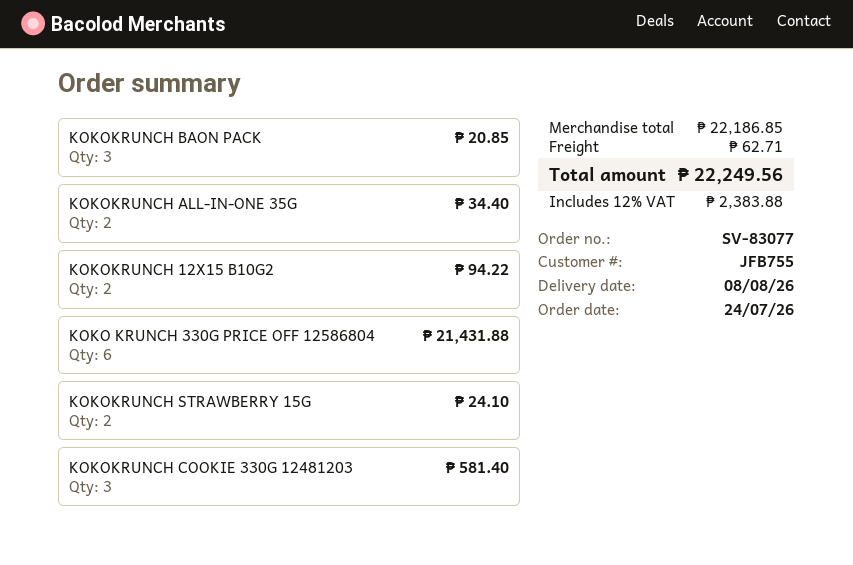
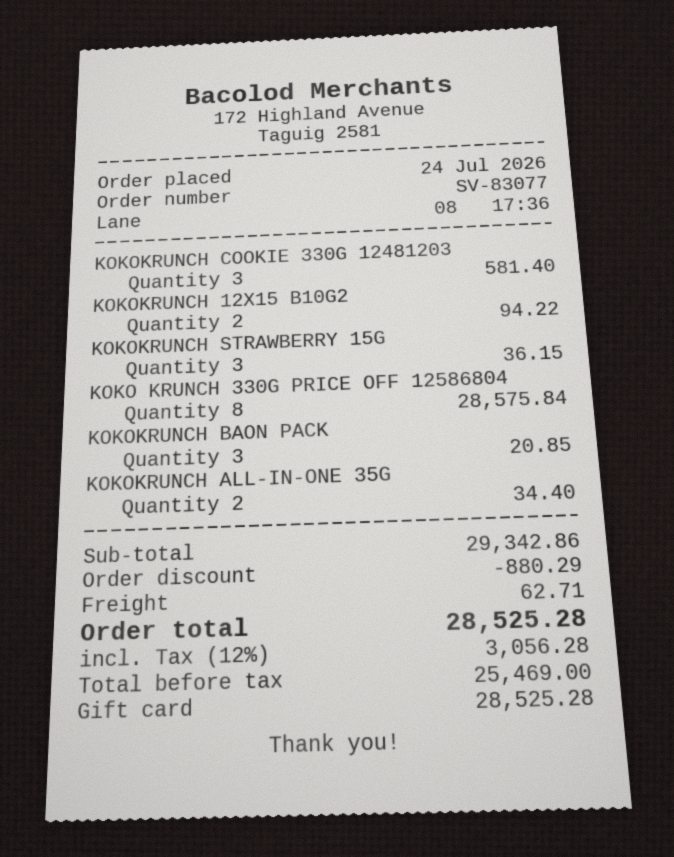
KOKO KRUNCH 330G PRICE OFF 12586804: 6 for 21431.88 -> 8 for 28575.84
KOKOKRUNCH STRAWBERRY 15G: 2 for 24.10 -> 3 for 36.15
subtotal: 22186.85 -> 29342.86
discount: none -> 880.29
tax: 12% = 2383.88 -> 12% = 3056.28
total: 22249.56 -> 28525.28

